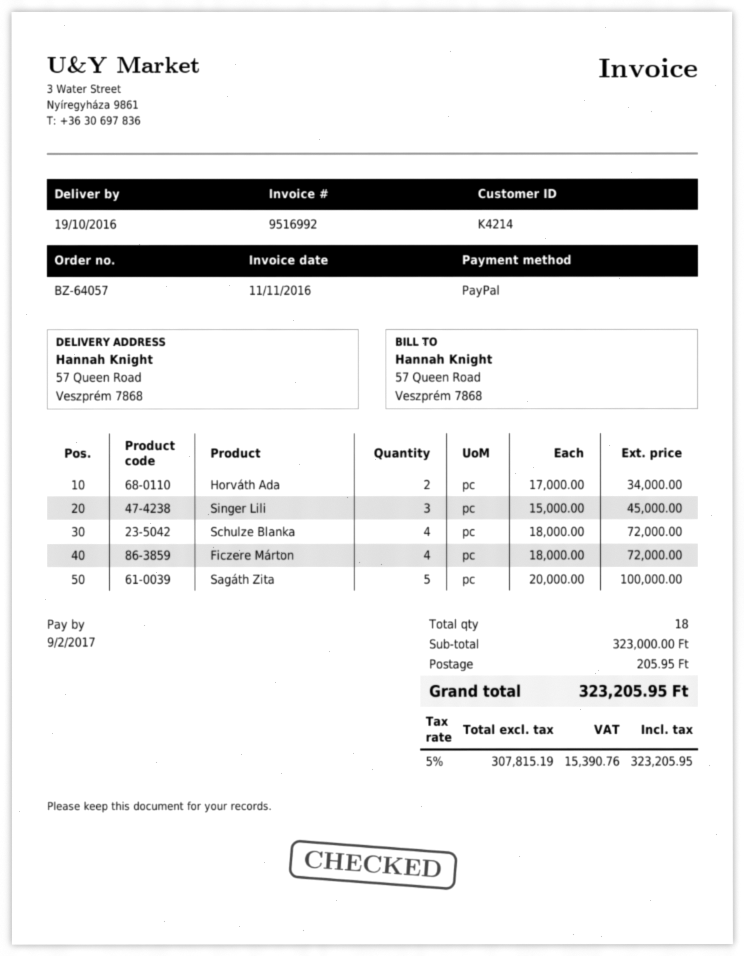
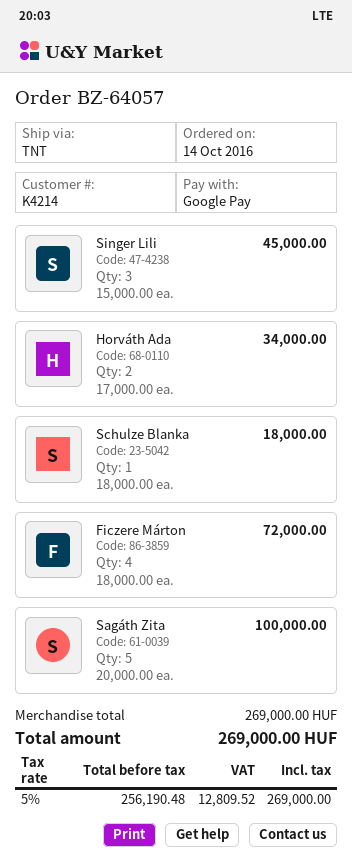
payment method: PayPal -> Google Pay
Schulze Blanka: 4 x 18000.00 = 72000.00 -> 1 x 18000.00 = 18000.00
subtotal: 323000.00 -> 269000.00
shipping: 205.95 -> none
net: 307815.19 -> 256190.48
tax: 5% = 15390.76 -> 5% = 12809.52
total: 323205.95 -> 269000.00

